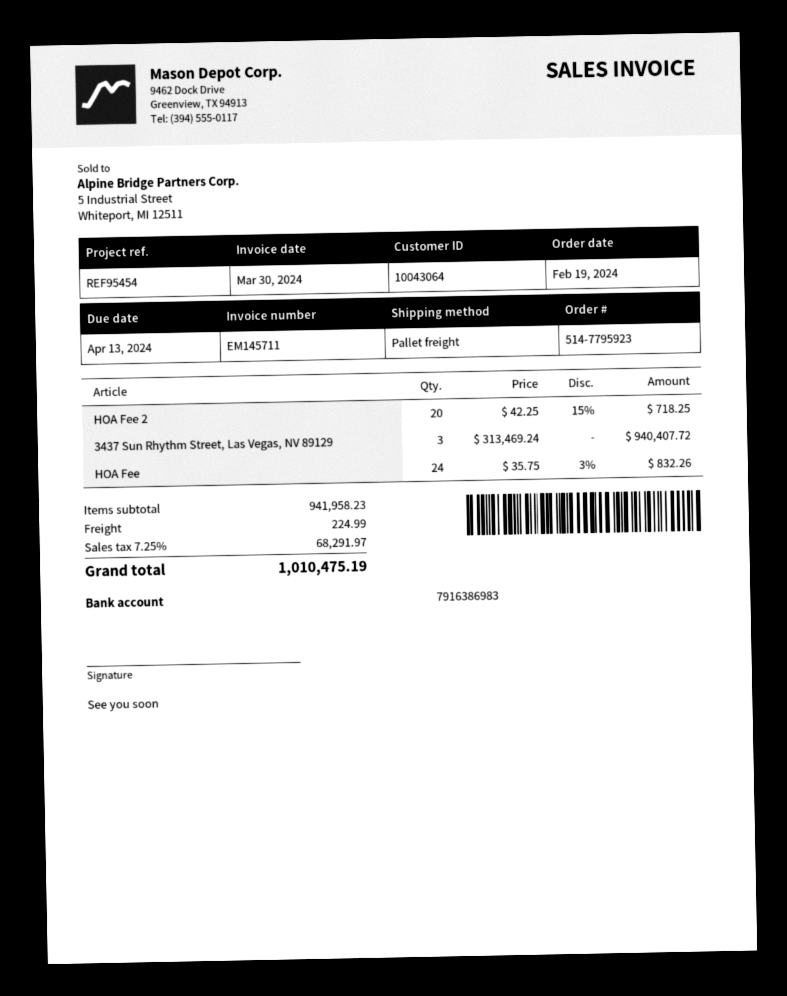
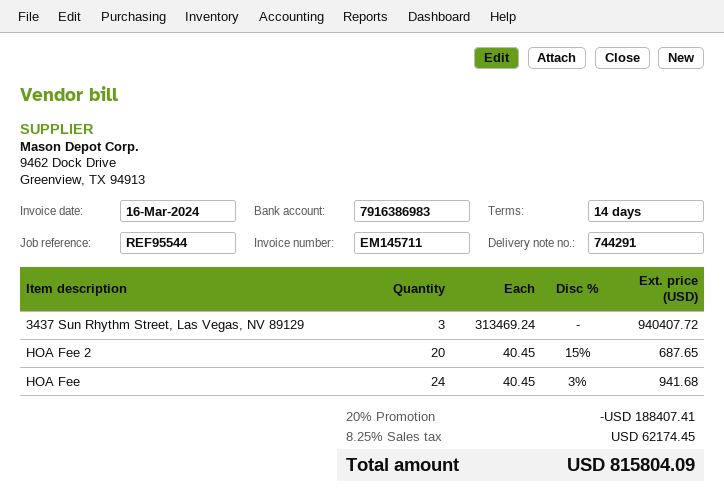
invoice date: 2024-03-30 -> 2024-03-16
reference: REF95454 -> REF95544
HOA Fee 2: 20 x 42.25 - 15% = 718.25 -> 20 x 40.45 - 15% = 687.65
HOA Fee: 24 x 35.75 - 3% = 832.26 -> 24 x 40.45 - 3% = 941.68
discount: none -> 20% = 188407.41
shipping: 224.99 -> none
tax: 7.25% = 68291.97 -> 8.25% = 62174.45
total: 1010475.19 -> 815804.09

